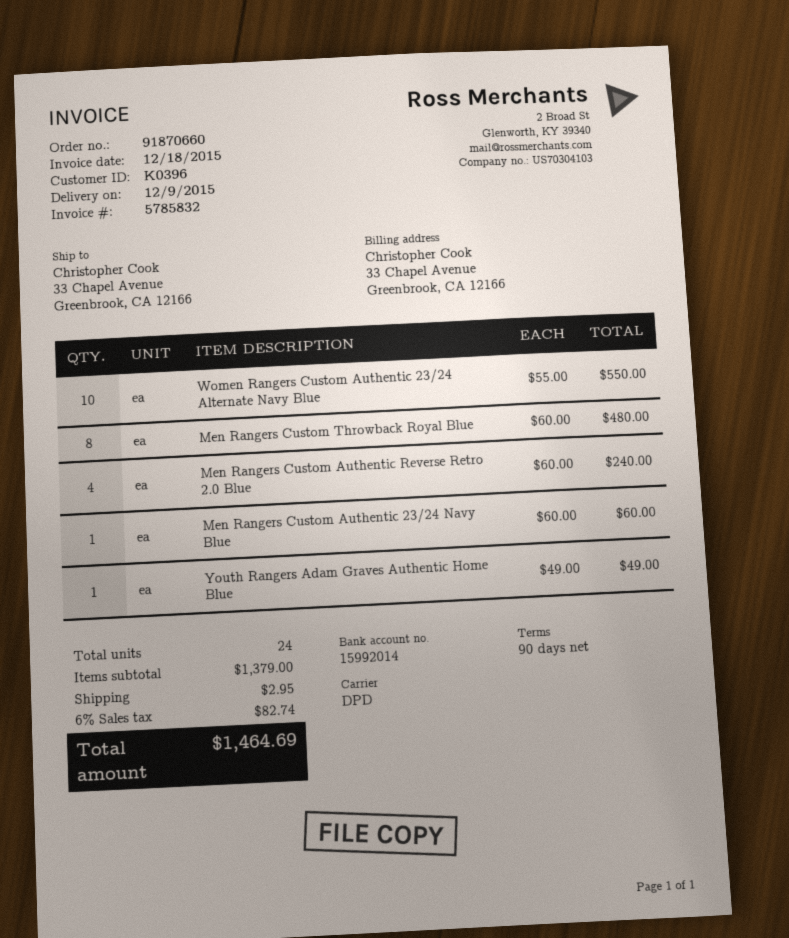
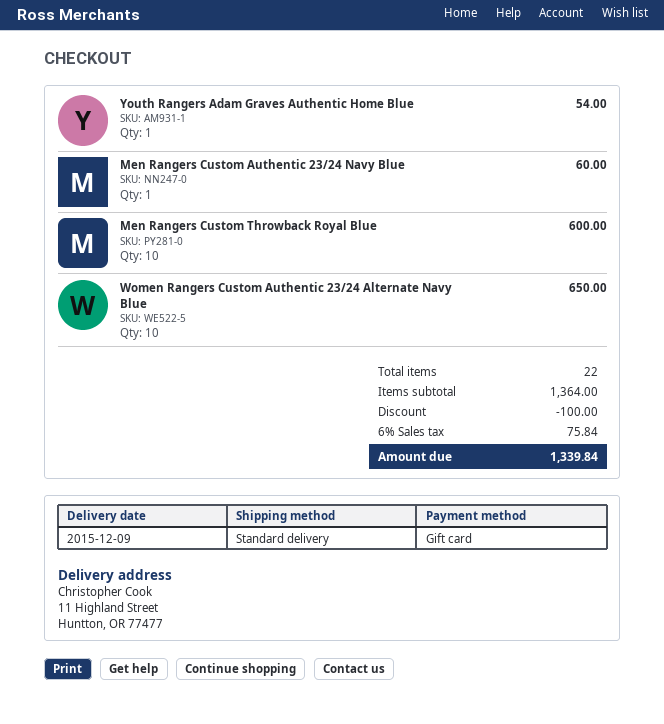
shipping method: DPD -> standard
ship to: 33 Chapel Avenue, Greenbrook, CA 12166 -> 11 Highland Street, Huntton, OR 77477
Women Rangers Custom Authentic 23/24 Alternate Navy Blue: 10 for 550.00 -> 10 for 650.00
Men Rangers Custom Throwback Royal Blue: 8 for 480.00 -> 10 for 600.00
Men Rangers Custom Authentic Reverse Retro 2.0 Blue: 4 for 240.00 -> none
Youth Rangers Adam Graves Authentic Home Blue: 1 for 49.00 -> 1 for 54.00
total quantity: 24 -> 22
subtotal: 1379.00 -> 1364.00
discount: none -> 100.00
shipping: 2.95 -> none
tax: 6% = 82.74 -> 6% = 75.84
total: 1464.69 -> 1339.84

